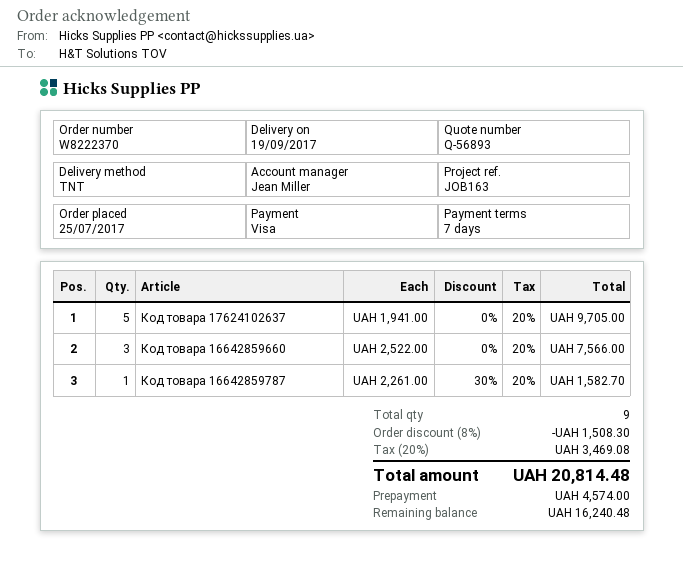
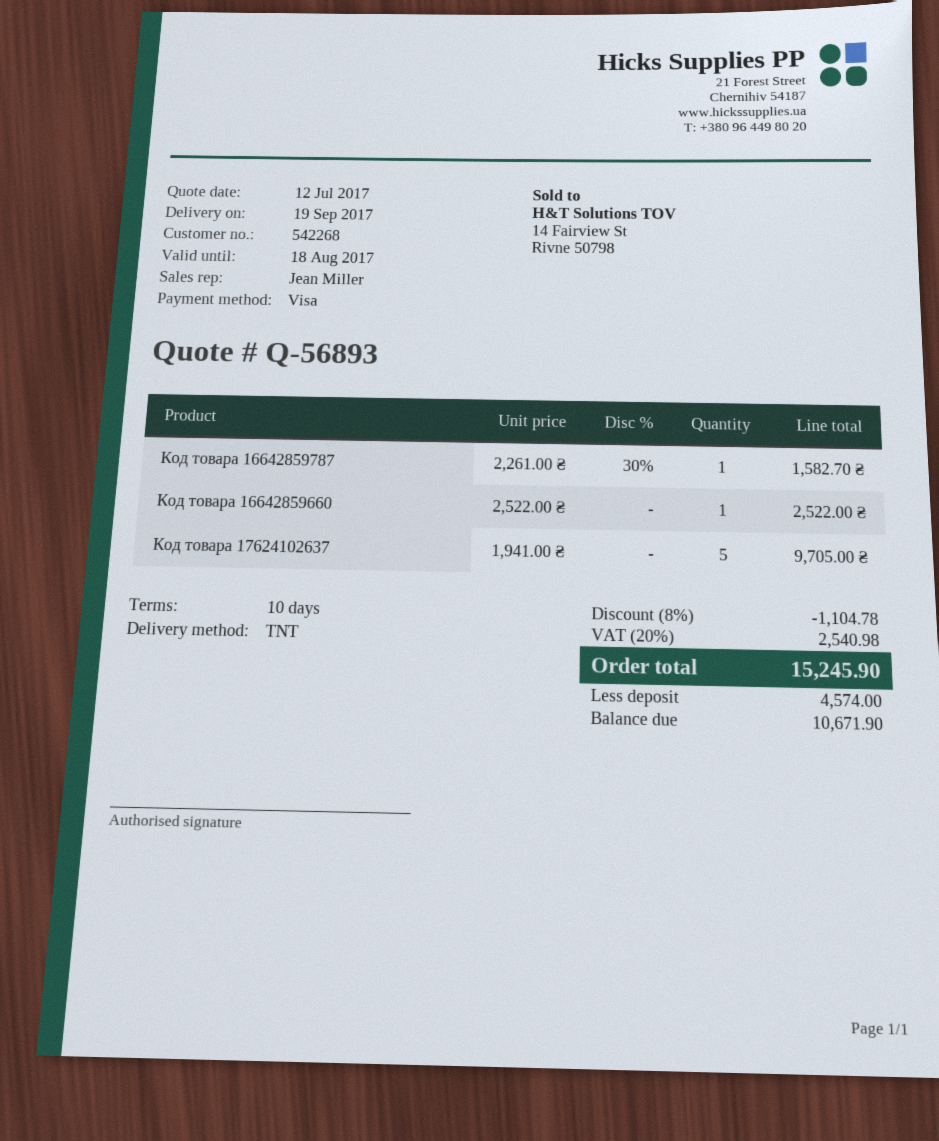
payment terms: 7 days -> 10 days
Код товара 16642859660: 3 x 2522.00 = 7566.00 -> 1 x 2522.00 = 2522.00
discount: 8% = 1508.30 -> 8% = 1104.78
tax: 20% = 3469.08 -> 20% = 2540.98
total: 20814.48 -> 15245.90
balance: 16240.48 -> 10671.90

